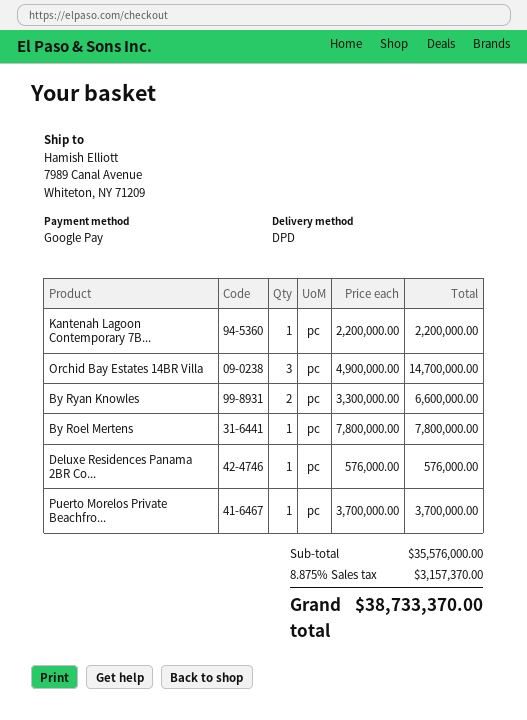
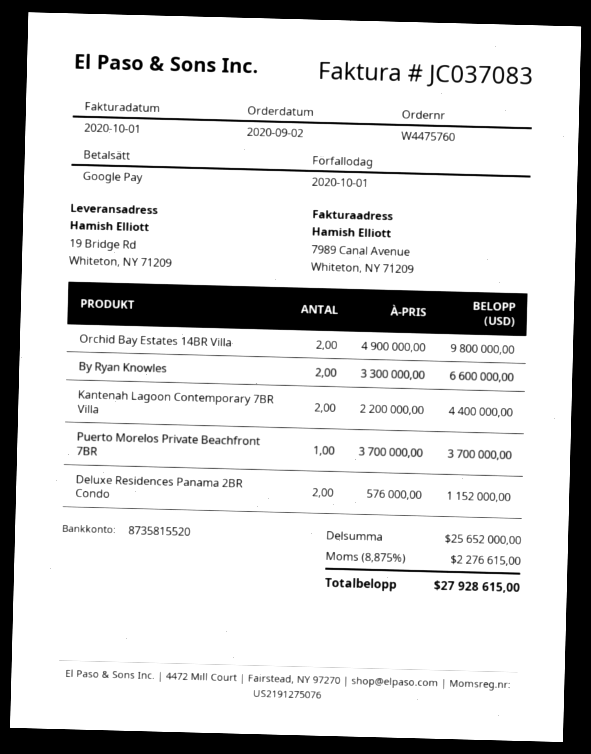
ship to: 7989 Canal Avenue, Whiteton, NY 71209 -> 19 Bridge Rd, Whiteton, NY 71209
Kantenah Lagoon Contemporary 7B...: 1 x 2200000.00 = 2200000.00 -> 2 x 2200000.00 = 4400000.00
Orchid Bay Estates 14BR Villa: 3 x 4900000.00 = 14700000.00 -> 2 x 4900000.00 = 9800000.00
By Roel Mertens: 1 x 7800000.00 = 7800000.00 -> none
Deluxe Residences Panama 2BR Co...: 1 x 576000.00 = 576000.00 -> 2 x 576000.00 = 1152000.00
subtotal: 35576000.00 -> 25652000.00
tax: 8.875% = 3157370.00 -> 8.875% = 2276615.00
total: 38733370.00 -> 27928615.00

